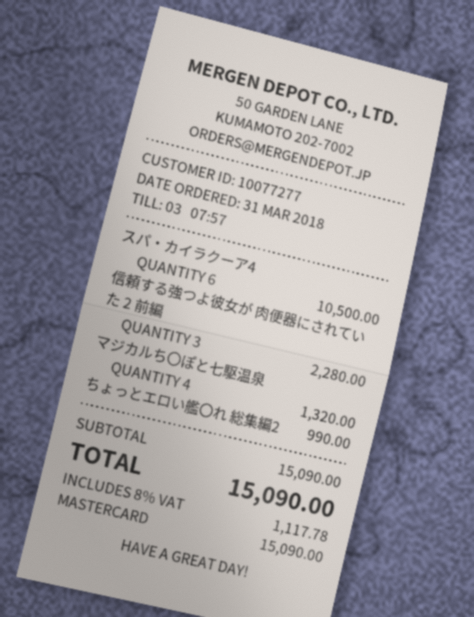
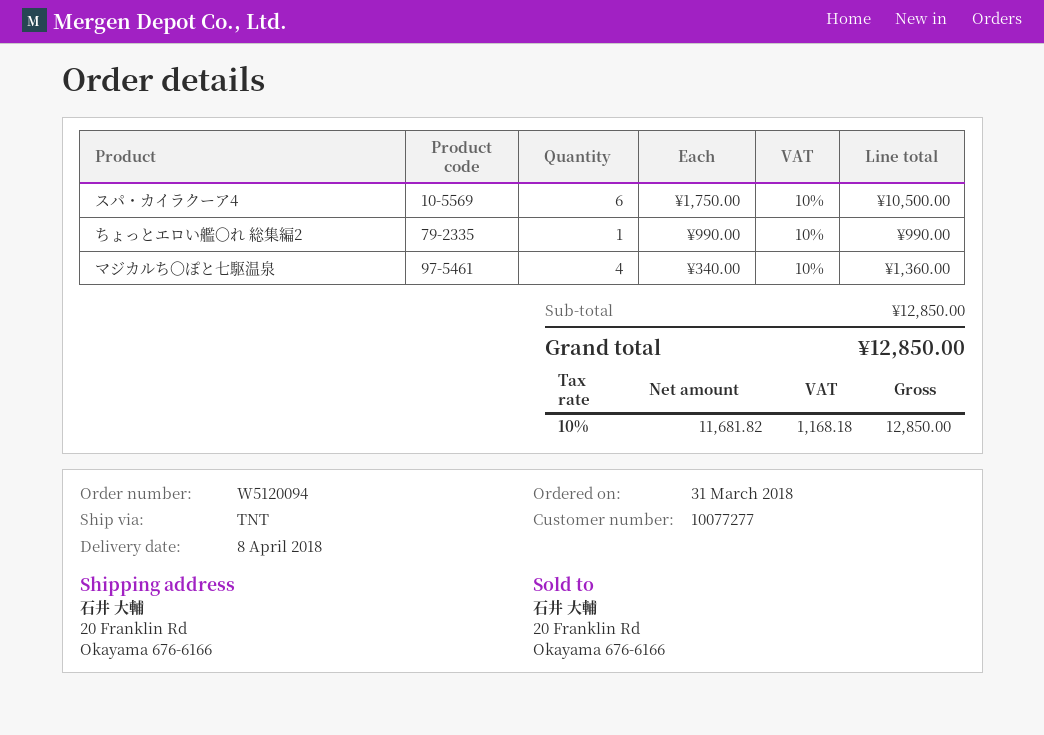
信頼する強つよ彼女が 肉便器にされていた 2 前編: 3 for 2280.00 -> none
マジカルち〇ぽと七駆温泉: 4 for 1320.00 -> 4 for 1360.00
subtotal: 15090.00 -> 12850.00
tax: 8% = 1117.78 -> 10% = 1168.18
total: 15090.00 -> 12850.00

